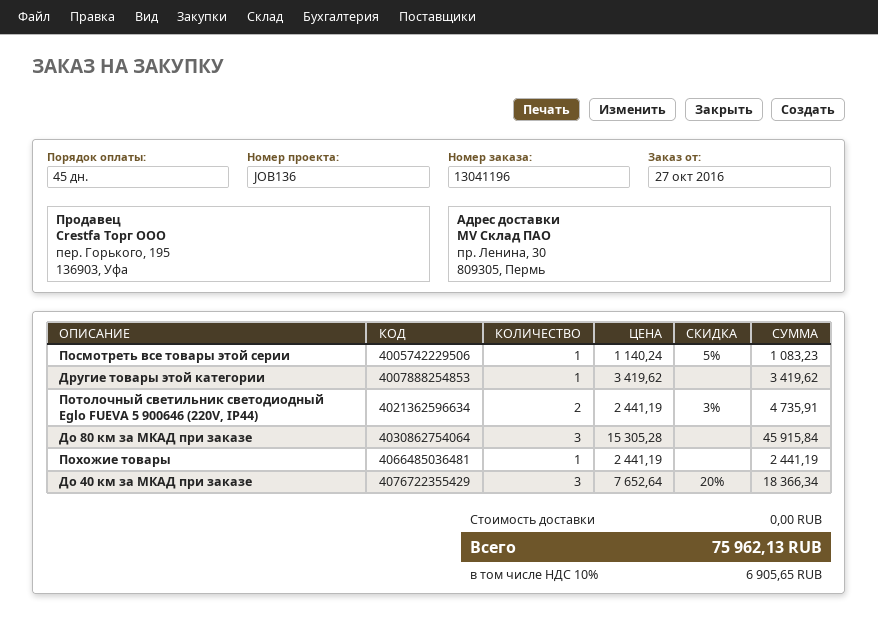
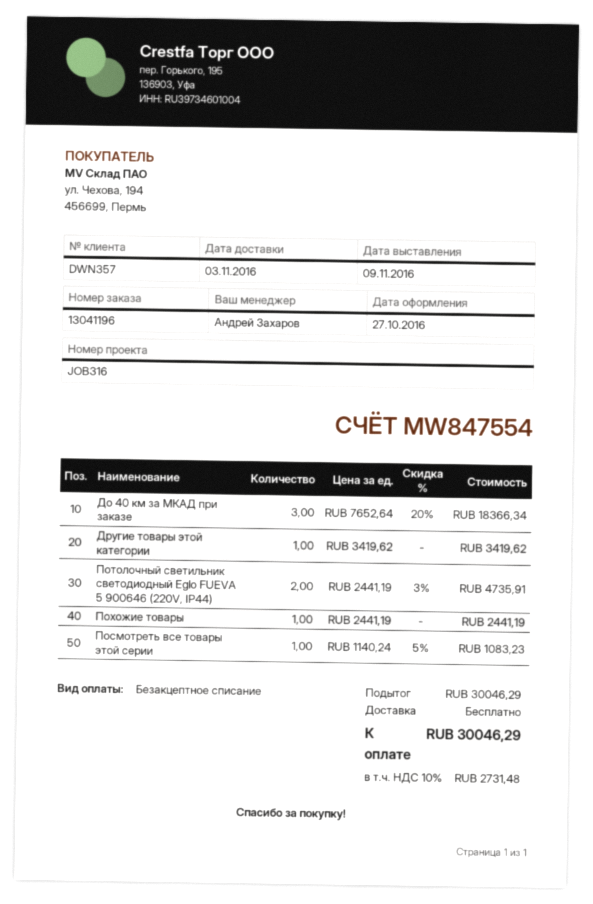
reference: JOB136 -> JOB316
До 80 км за МКАД при заказе: 3 x 15305.28 = 45915.84 -> none
tax: 10% = 6905.65 -> 10% = 2731.48
total: 75962.13 -> 30046.29

